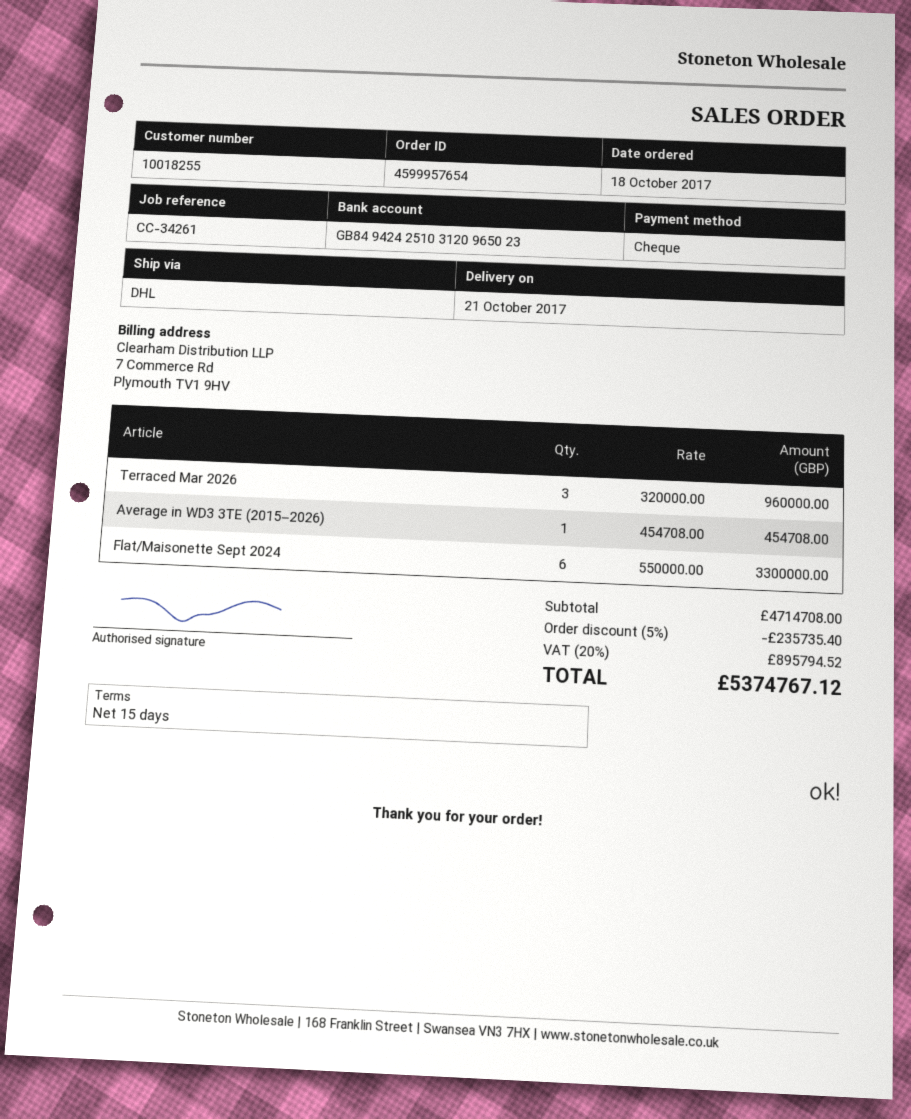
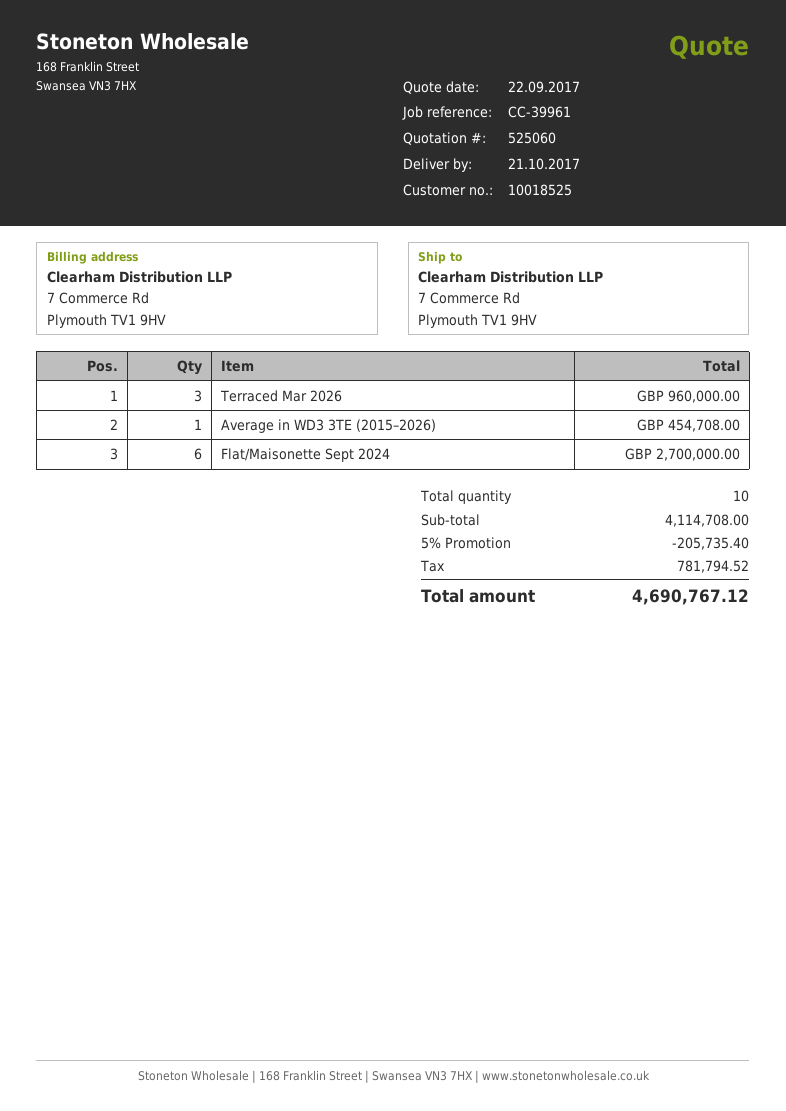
customer number: 10018255 -> 10018525
reference: CC-34261 -> CC-39961
Flat/Maisonette Sept 2024: 6 for 3300000.00 -> 6 for 2700000.00
subtotal: 4714708.00 -> 4114708.00
discount: 5% = 235735.40 -> 5% = 205735.40
tax: 895794.52 -> 781794.52
total: 5374767.12 -> 4690767.12

